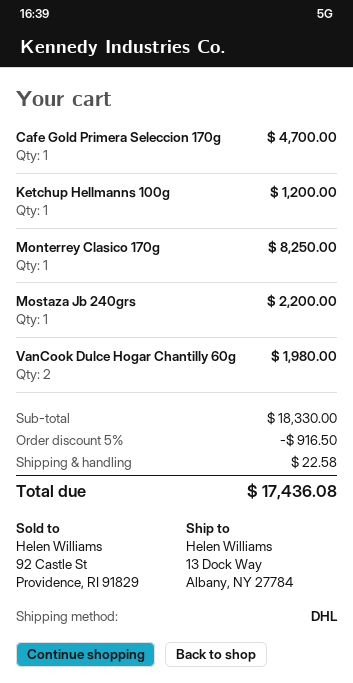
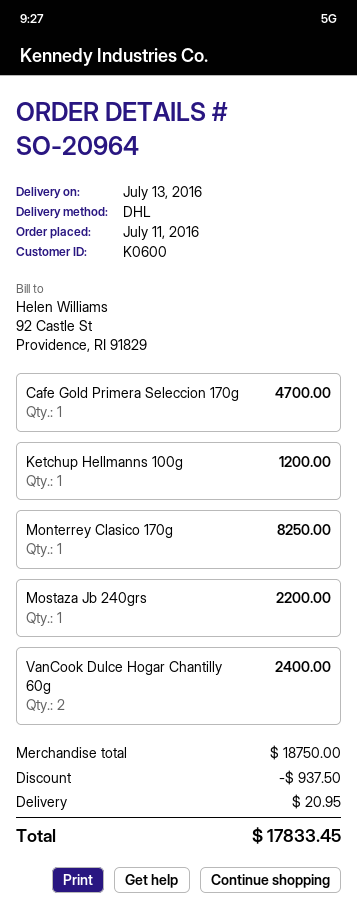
VanCook Dulce Hogar Chantilly 60g: 2 for 1980.00 -> 2 for 2400.00
subtotal: 18330.00 -> 18750.00
discount: 916.50 -> 937.50
shipping: 22.58 -> 20.95
total: 17436.08 -> 17833.45

